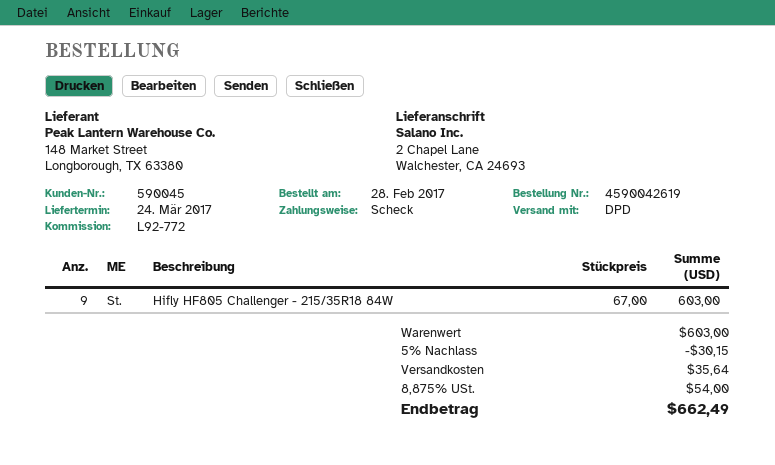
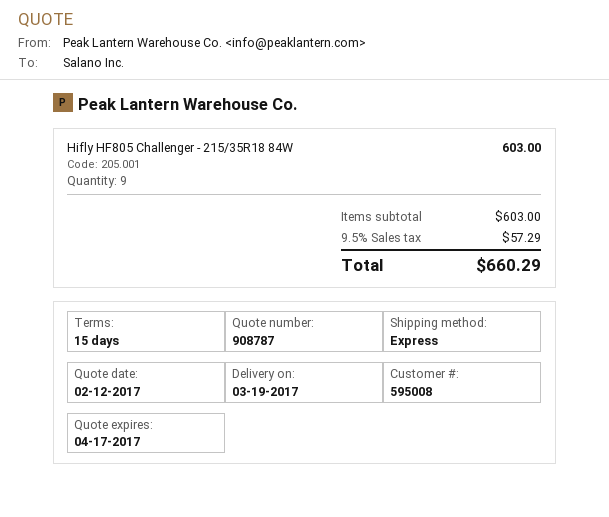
delivery date: 2017-03-24 -> 2017-03-19
customer number: 590045 -> 595008
shipping method: DPD -> express
discount: 5% = 30.15 -> none
shipping: 35.64 -> none
tax: 8.875% = 54.00 -> 9.5% = 57.29
total: 662.49 -> 660.29

